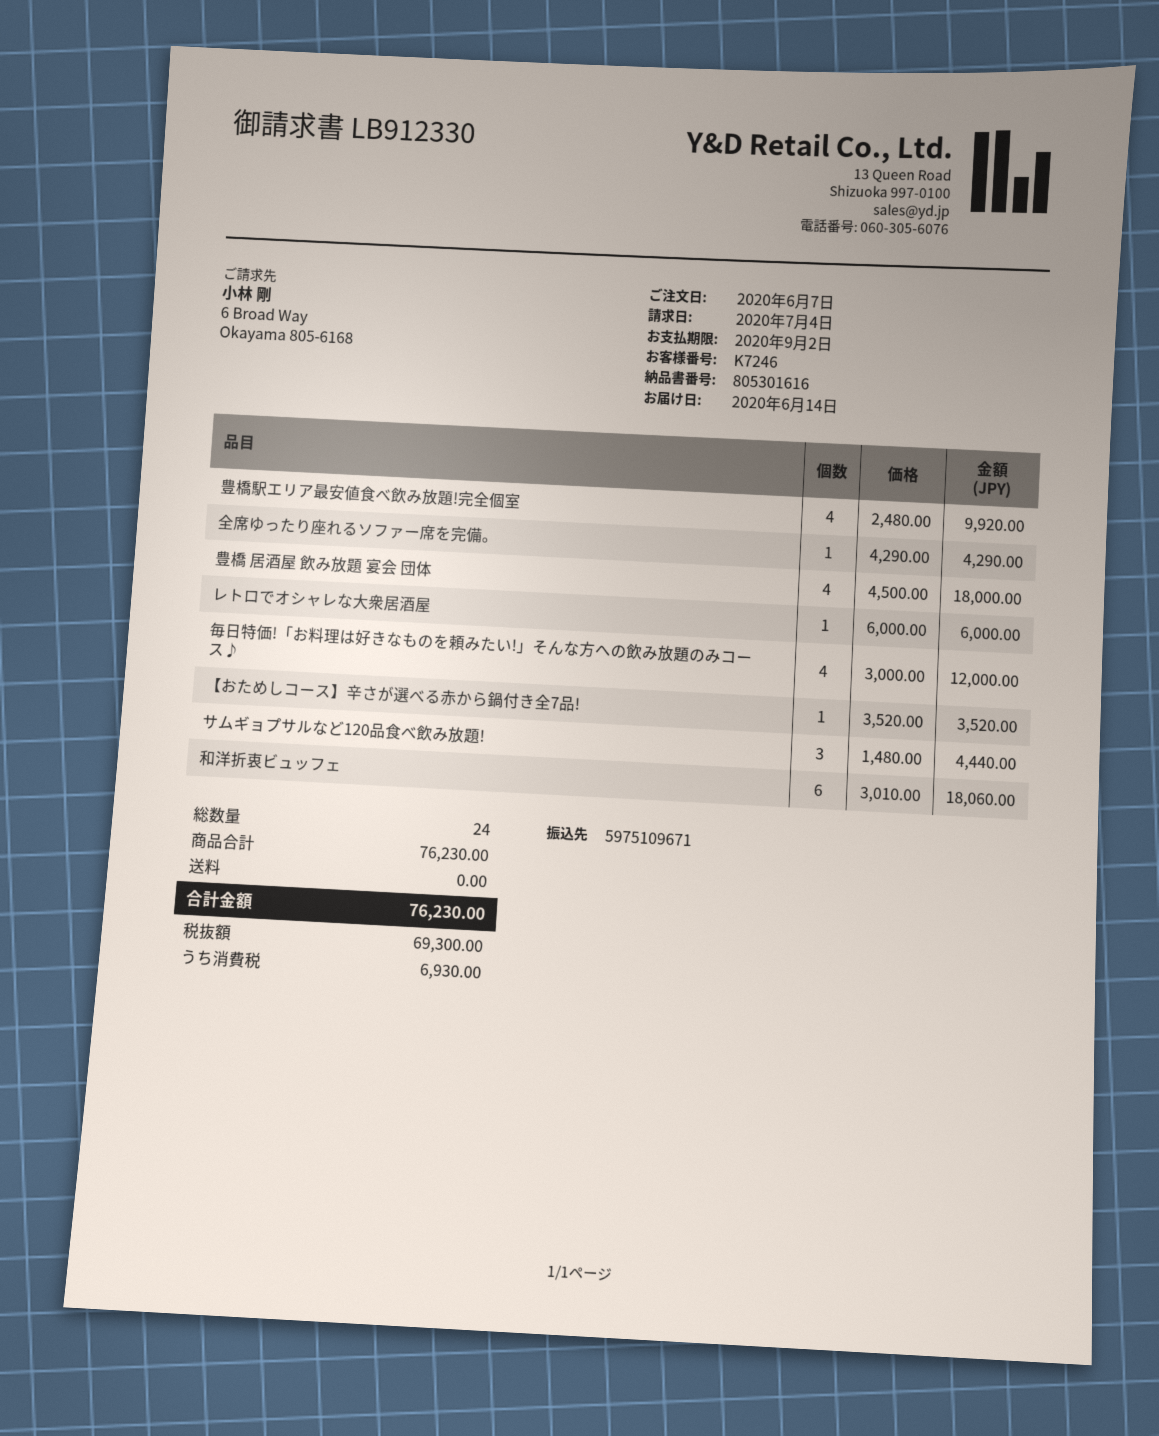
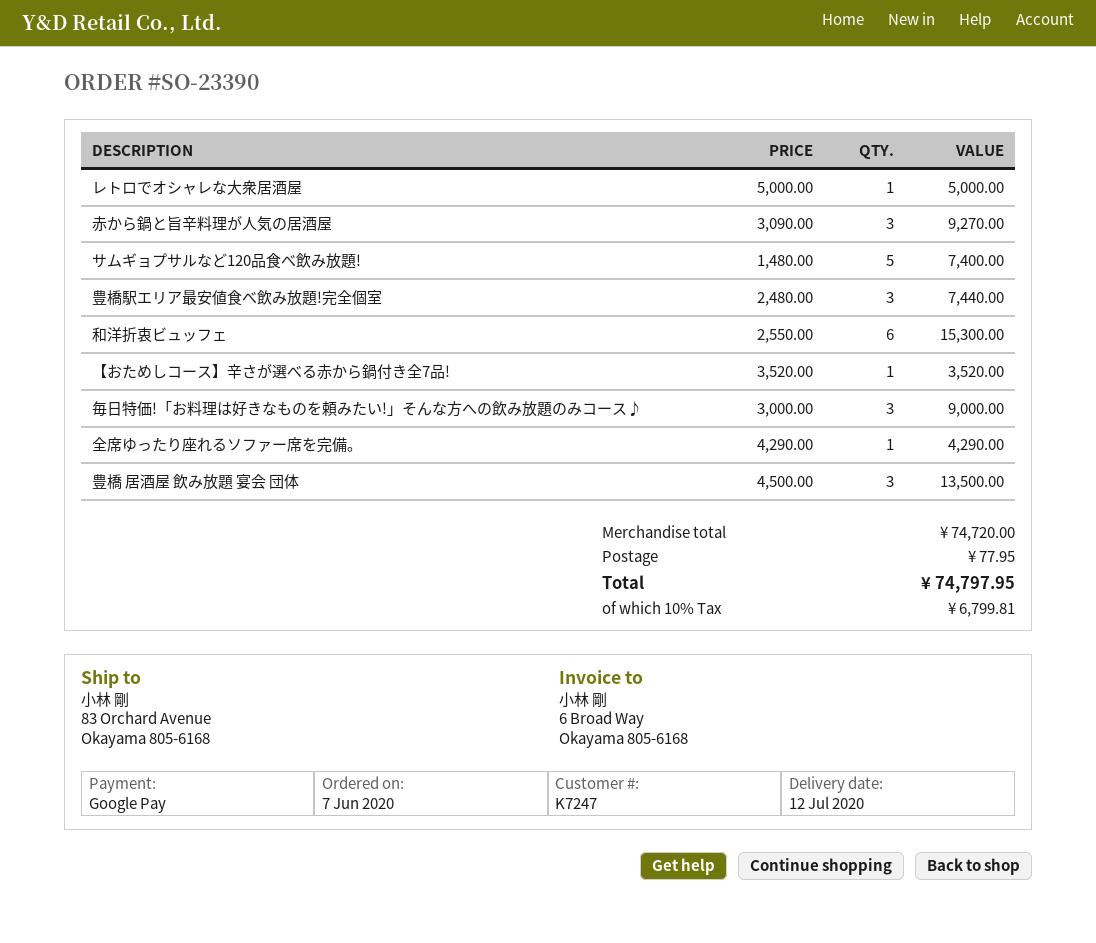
delivery date: 2020-06-14 -> 2020-07-12
customer number: K7246 -> K7247
豊橋駅エリア最安値食べ飲み放題!完全個室: 4 x 2480.00 = 9920.00 -> 3 x 2480.00 = 7440.00
豊橋 居酒屋 飲み放題 宴会 団体: 4 x 4500.00 = 18000.00 -> 3 x 4500.00 = 13500.00
レトロでオシャレな大衆居酒屋: 1 x 6000.00 = 6000.00 -> 1 x 5000.00 = 5000.00
毎日特価!「お料理は好きなものを頼みたい!」そんな方への飲み放題のみコース♪: 4 x 3000.00 = 12000.00 -> 3 x 3000.00 = 9000.00
サムギョプサルなど120品食べ飲み放題!: 3 x 1480.00 = 4440.00 -> 5 x 1480.00 = 7400.00
和洋折衷ビュッフェ: 6 x 3010.00 = 18060.00 -> 6 x 2550.00 = 15300.00
赤から鍋と旨辛料理が人気の居酒屋: none -> 3 x 3090.00 = 9270.00
subtotal: 76230.00 -> 74720.00
shipping: 0.00 -> 77.95
tax: 6930.00 -> 6799.81
total: 76230.00 -> 74797.95

